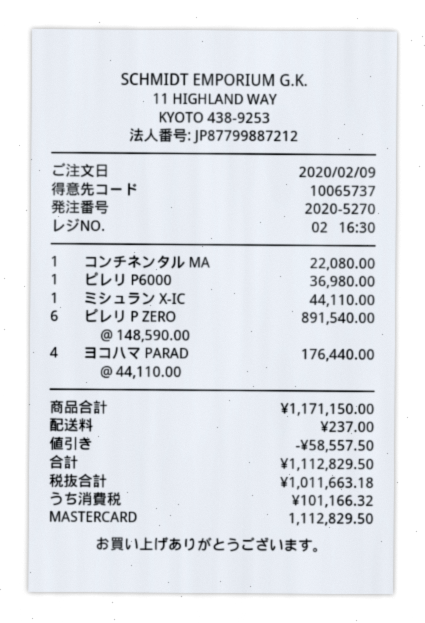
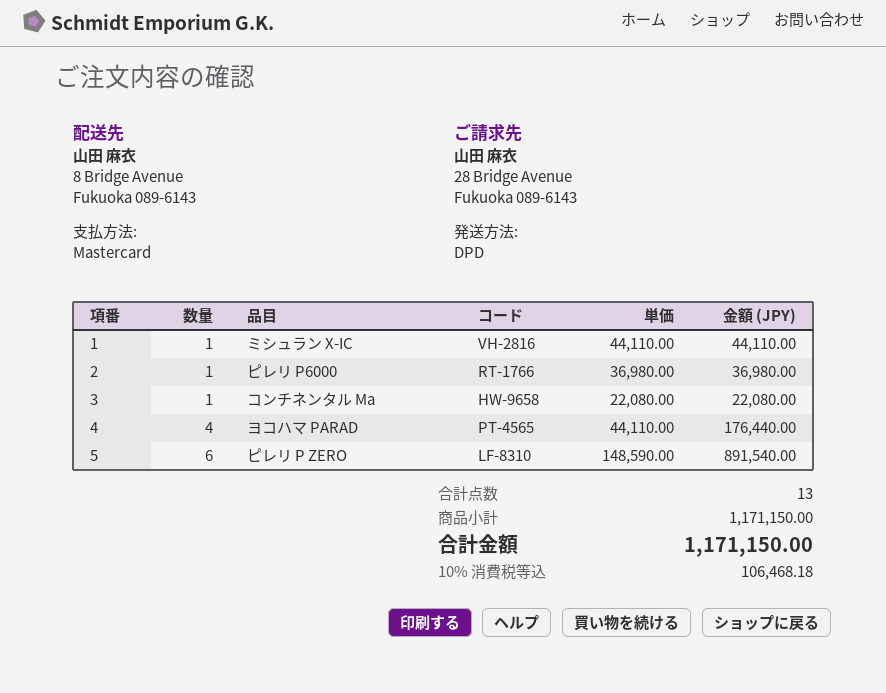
discount: 58557.50 -> none
shipping: 237.00 -> none
tax: 101166.32 -> 106468.18
total: 1112829.50 -> 1171150.00

